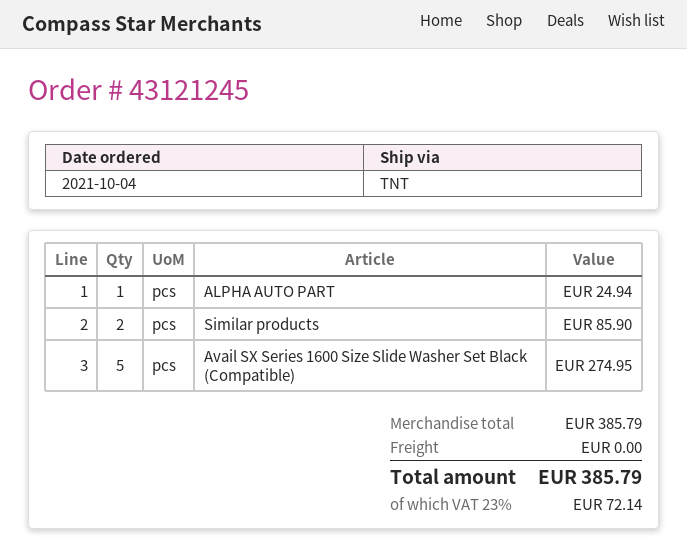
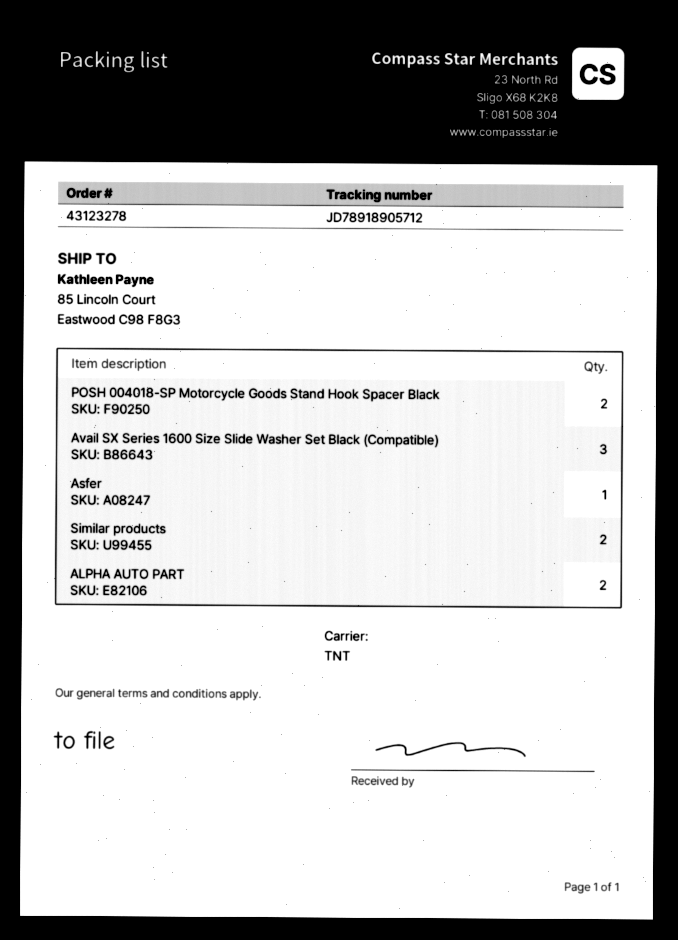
order number: 43121245 -> 43123278
ALPHA AUTO PART: 1 -> 2
Avail SX Series 1600 Size Slide Washer Set Black (Compatible): 5 -> 3
POSH 004018-SP Motorcycle Goods Stand Hook Spacer Black: none -> 2
Asfer: none -> 1

